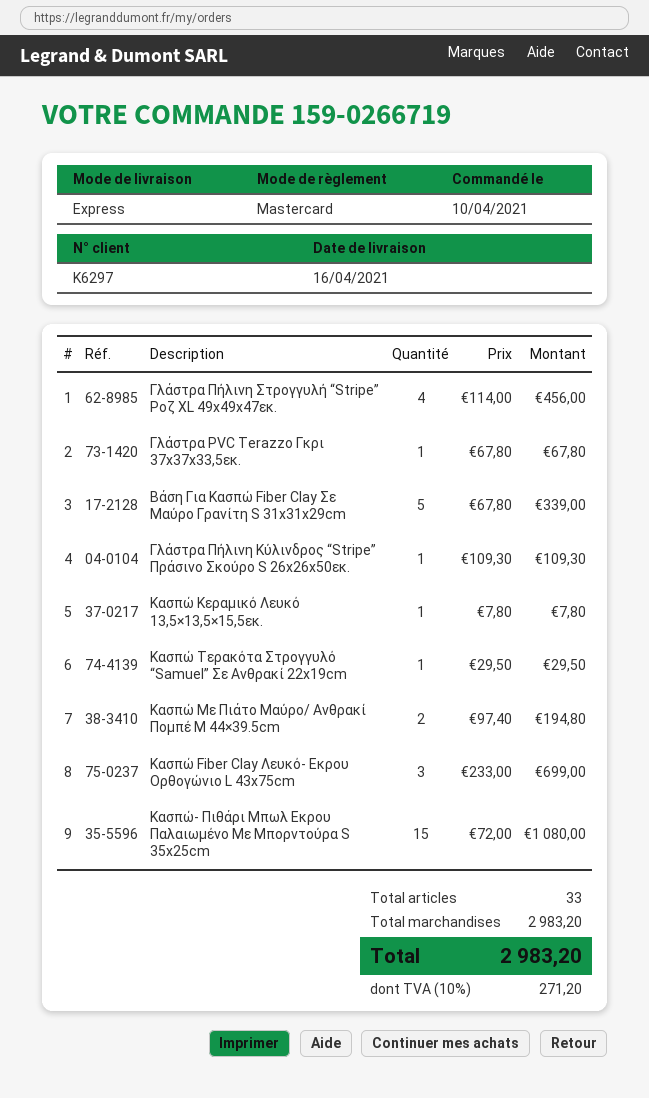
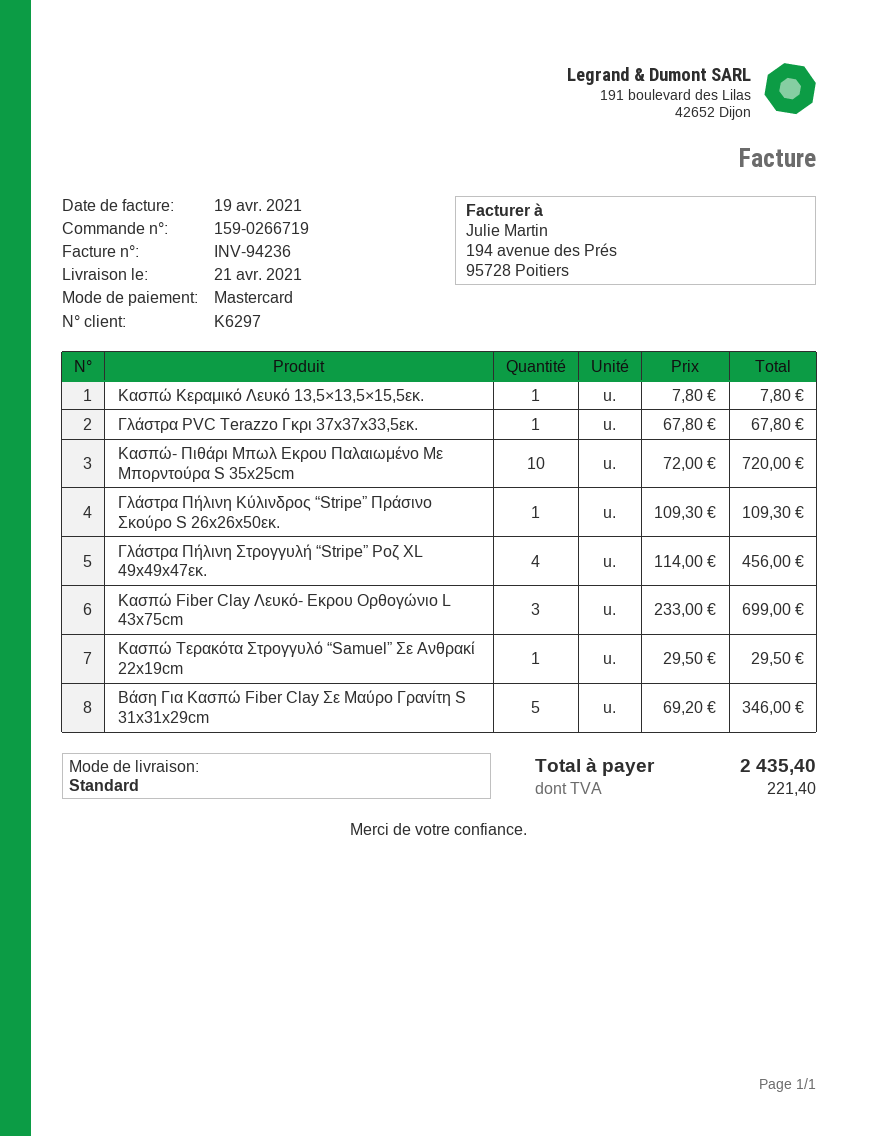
delivery date: 2021-04-16 -> 2021-04-21
shipping method: express -> standard
Βάση Για Κασπώ Fiber Clay Σε Μαύρο Γρανίτη S 31x31x29cm: 5 x 67.80 = 339.00 -> 5 x 69.20 = 346.00
Κασπώ Με Πιάτο Μαύρο/ Ανθρακί Πομπέ M 44×39.5cm: 2 x 97.40 = 194.80 -> none
Κασπώ- Πιθάρι Μπωλ Εκρου Παλαιωμένο Με Μπορντούρα S 35x25cm: 15 x 72.00 = 1080.00 -> 10 x 72.00 = 720.00
tax: 271.20 -> 221.40
total: 2983.20 -> 2435.40

